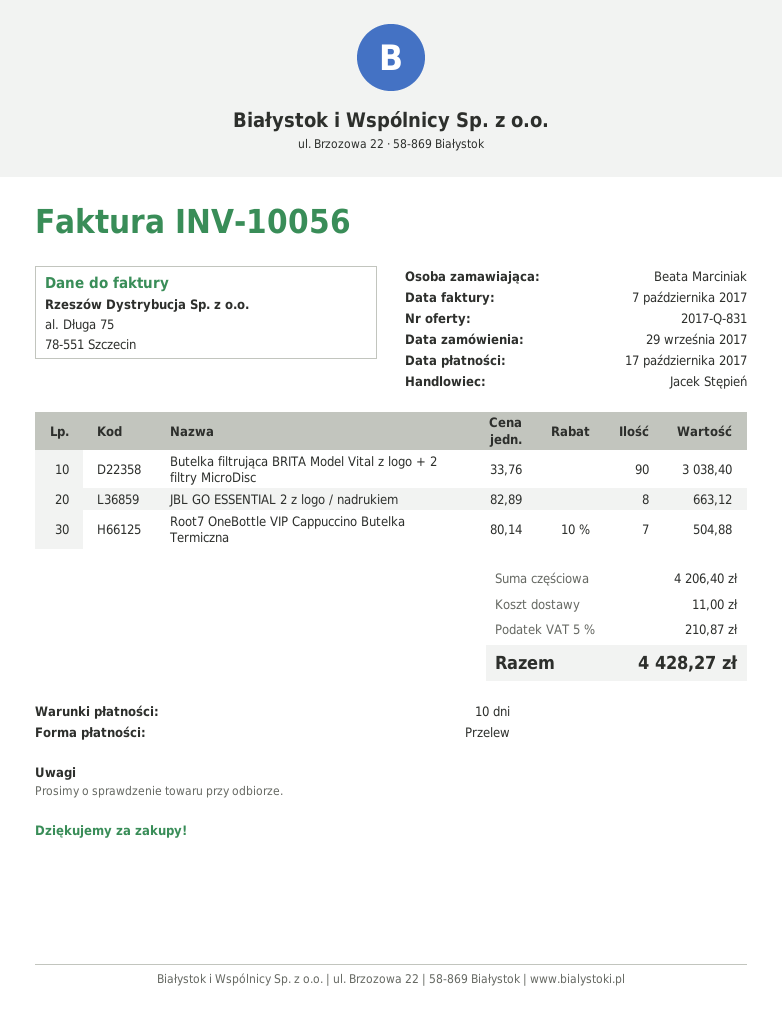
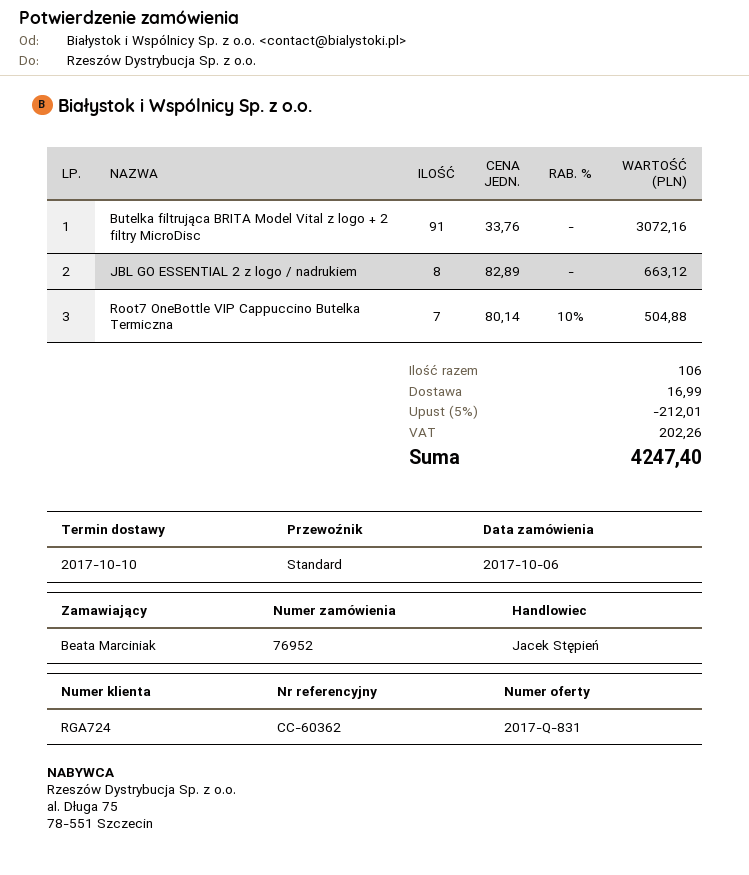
order date: 2017-09-29 -> 2017-10-06
Butelka filtrująca BRITA Model Vital z logo + 2 filtry MicroDisc: 90 x 33.76 = 3038.40 -> 91 x 33.76 = 3072.16
discount: none -> 5% = 212.01
shipping: 11.00 -> 16.99
tax: 210.87 -> 202.26
total: 4428.27 -> 4247.40

